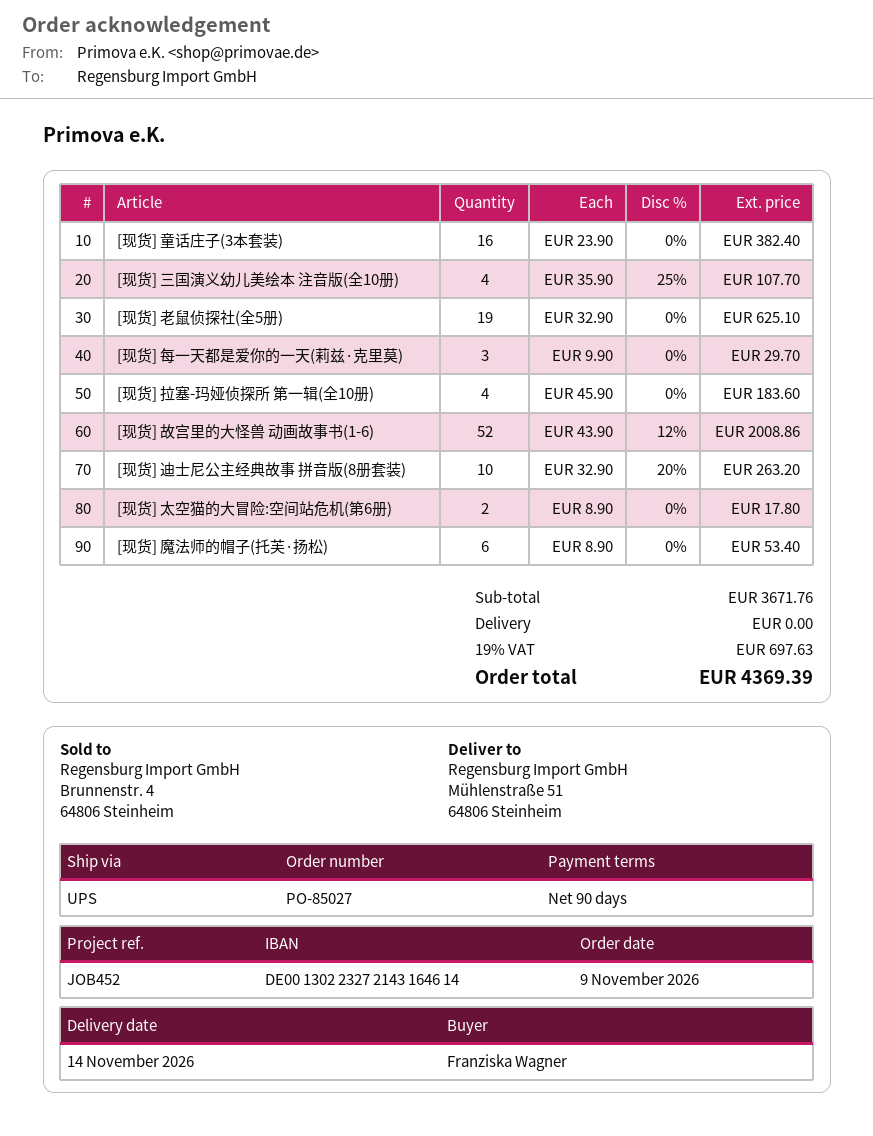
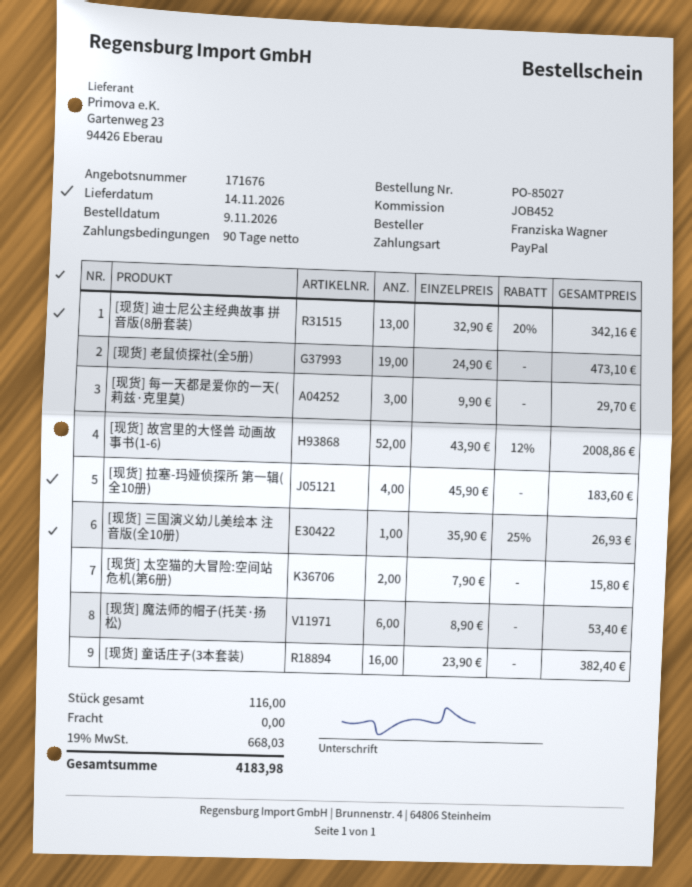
[现货] 三国演义幼儿美绘本 注音版(全10册): 4 x 35.90 - 25% = 107.70 -> 1 x 35.90 - 25% = 26.93
[现货] 老鼠侦探社(全5册): 19 x 32.90 = 625.10 -> 19 x 24.90 = 473.10
[现货] 迪士尼公主经典故事 拼音版(8册套装): 10 x 32.90 - 20% = 263.20 -> 13 x 32.90 - 20% = 342.16
[现货] 太空猫的大冒险:空间站危机(第6册): 2 x 8.90 = 17.80 -> 2 x 7.90 = 15.80
tax: 19% = 697.63 -> 19% = 668.03
total: 4369.39 -> 4183.98

